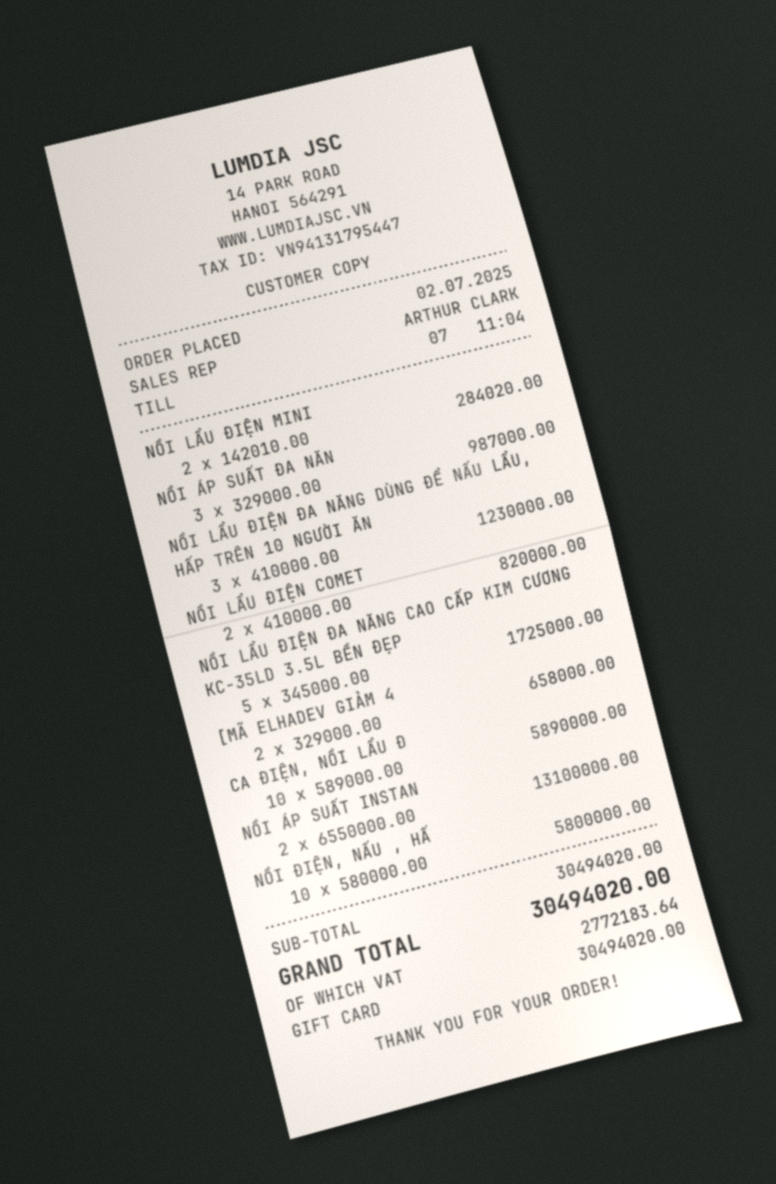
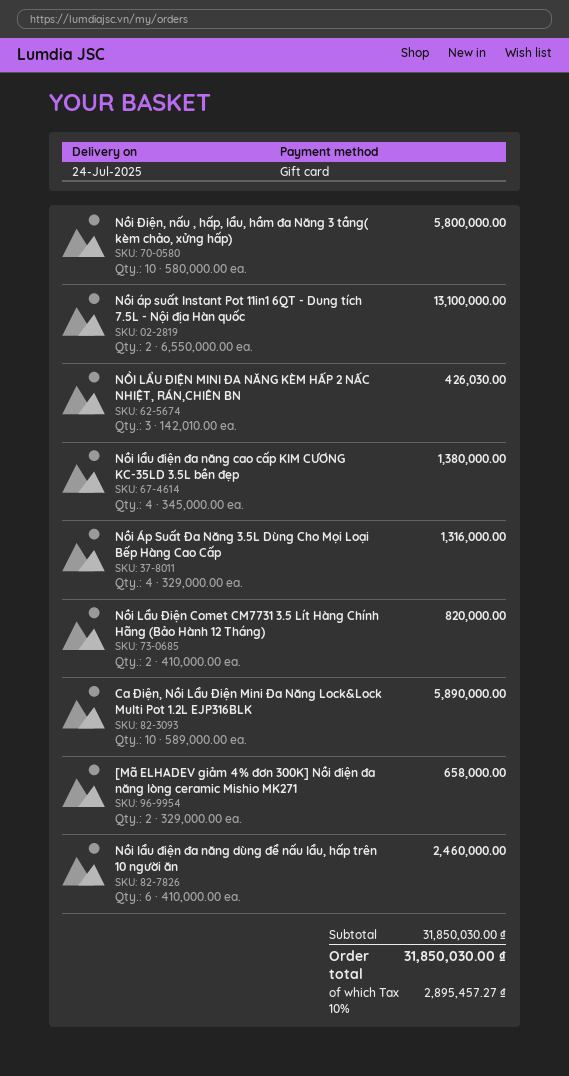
NỒI LẨU ĐIỆN MINI: 2 x 142010.00 = 284020.00 -> 3 x 142010.00 = 426030.00
NỒI ÁP SUẤT ĐA NĂN: 3 x 329000.00 = 987000.00 -> 4 x 329000.00 = 1316000.00
NỒI LẨU ĐIỆN ĐA NĂNG DÙNG ĐỂ NẤU LẨU, HẤP TRÊN 10 NGƯỜI ĂN: 3 x 410000.00 = 1230000.00 -> 6 x 410000.00 = 2460000.00
NỒI LẨU ĐIỆN ĐA NĂNG CAO CẤP KIM CƯƠNG KC-35LD 3.5L BỀN ĐẸP: 5 x 345000.00 = 1725000.00 -> 4 x 345000.00 = 1380000.00
subtotal: 30494020.00 -> 31850030.00
tax: 2772183.64 -> 2895457.27
total: 30494020.00 -> 31850030.00

